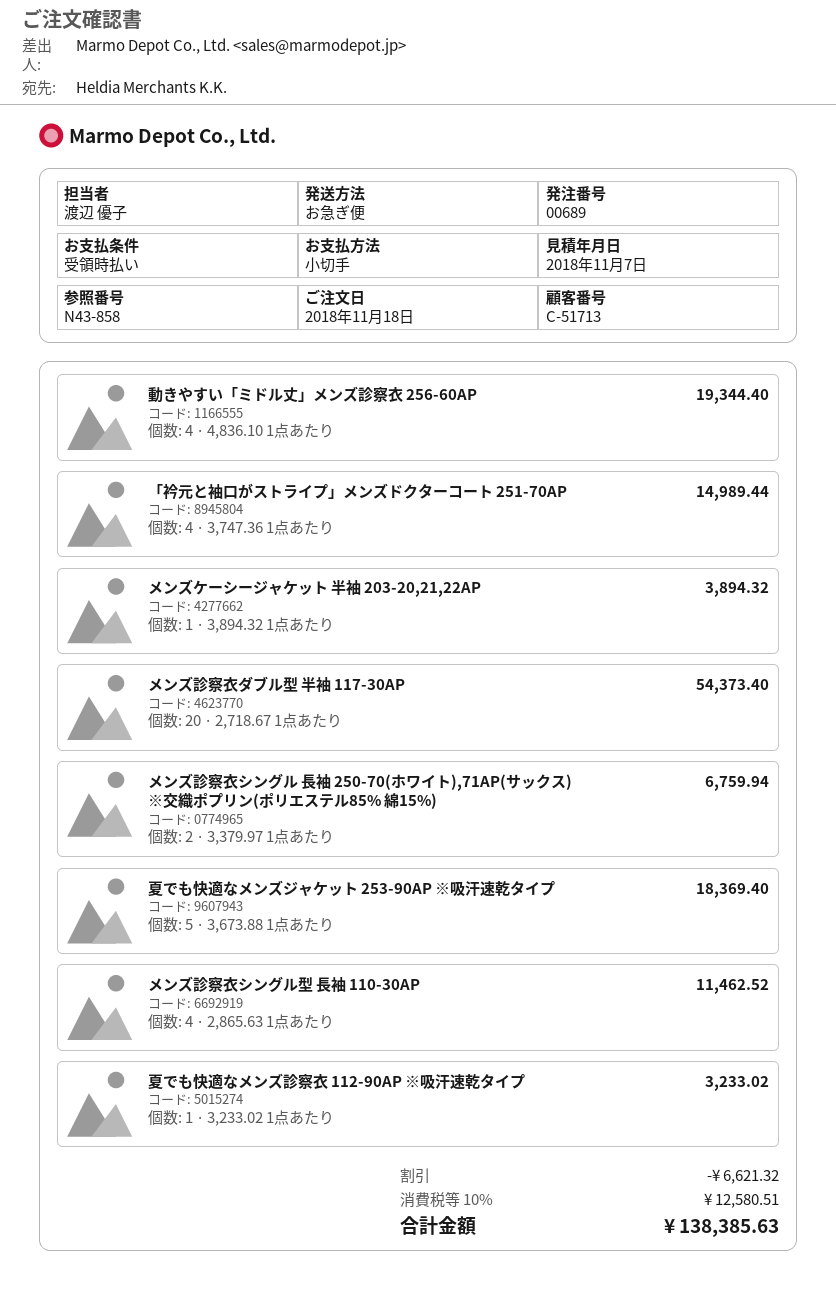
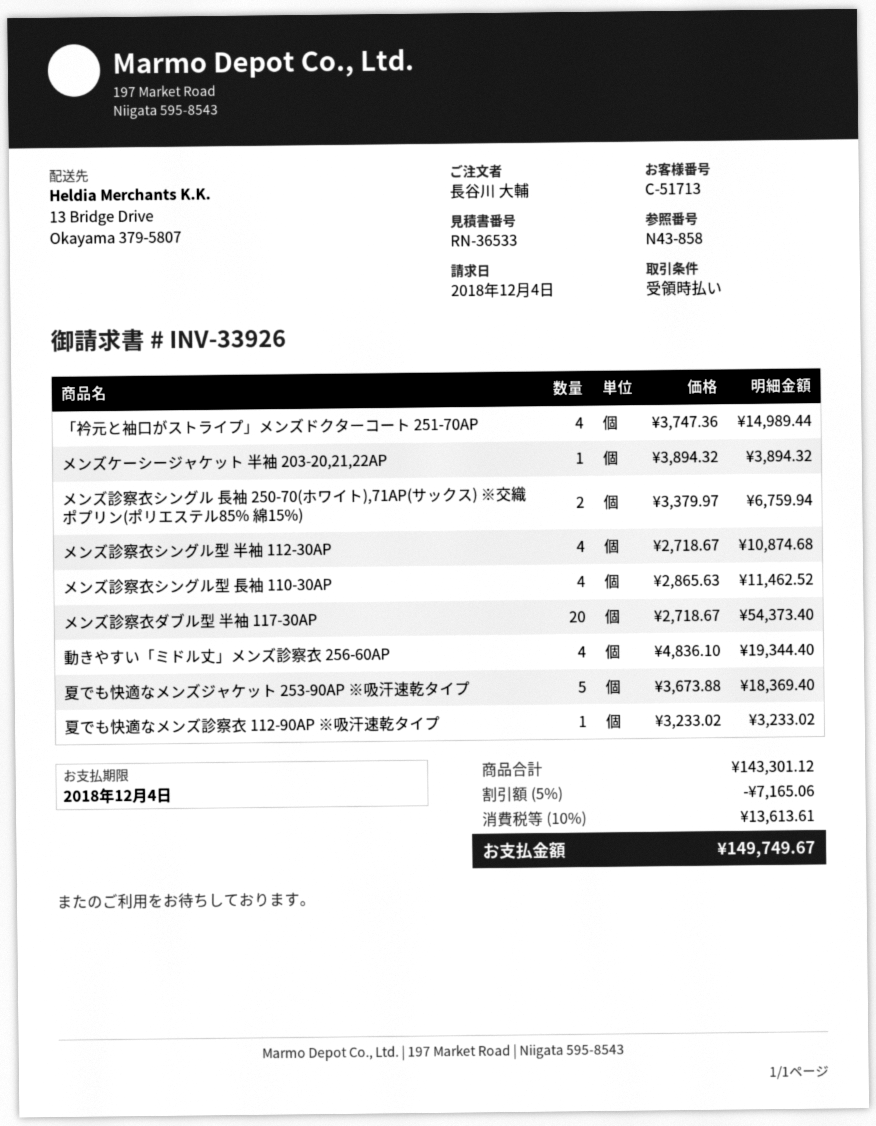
メンズ診察衣シングル型 半袖 112-30AP: none -> 4 x 2718.67 = 10874.68
discount: 6621.32 -> 7165.06
tax: 10% = 12580.51 -> 10% = 13613.61
total: 138385.63 -> 149749.67

